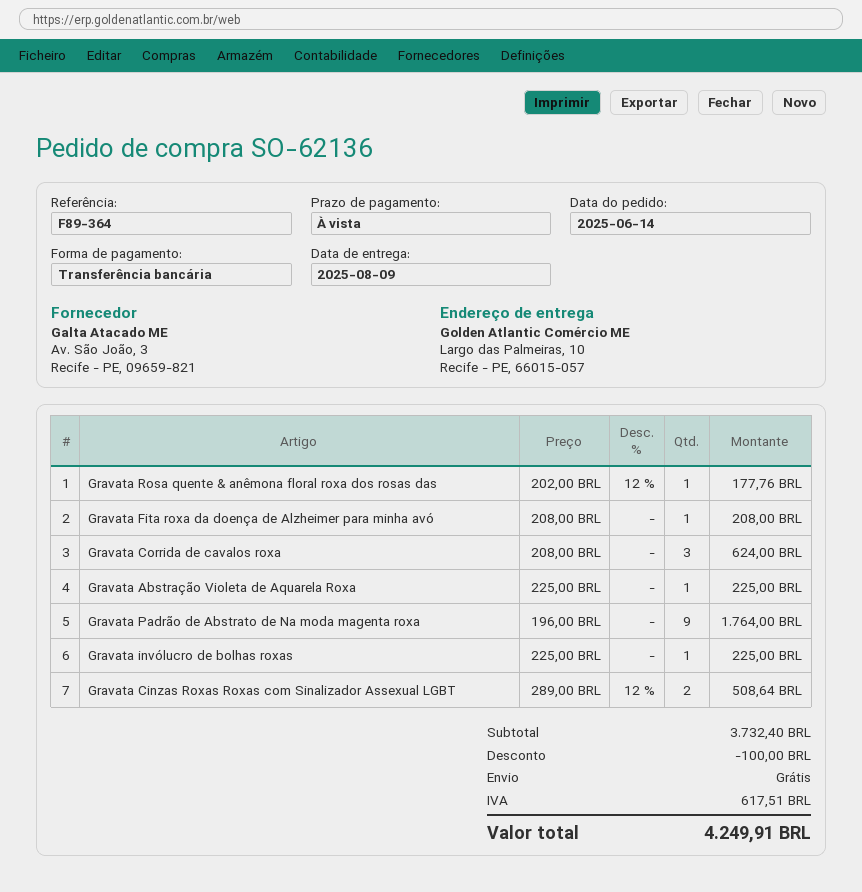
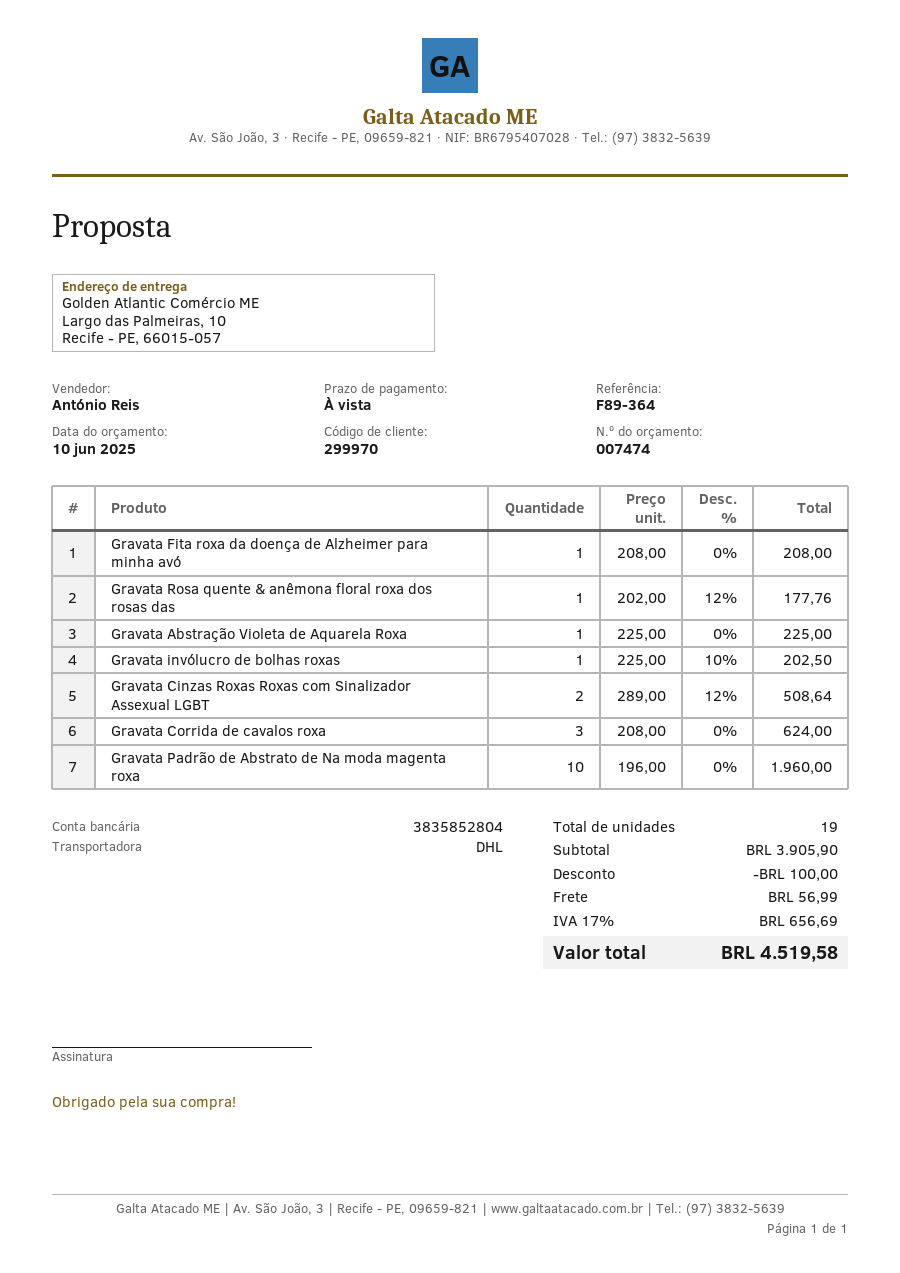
Gravata Padrão de Abstrato de Na moda magenta roxa: 9 x 196.00 = 1764.00 -> 10 x 196.00 = 1960.00
Gravata invólucro de bolhas roxas: 1 x 225.00 = 225.00 -> 1 x 225.00 - 10% = 202.50
subtotal: 3732.40 -> 3905.90
shipping: 0.00 -> 56.99
tax: 617.51 -> 656.69
total: 4249.91 -> 4519.58

